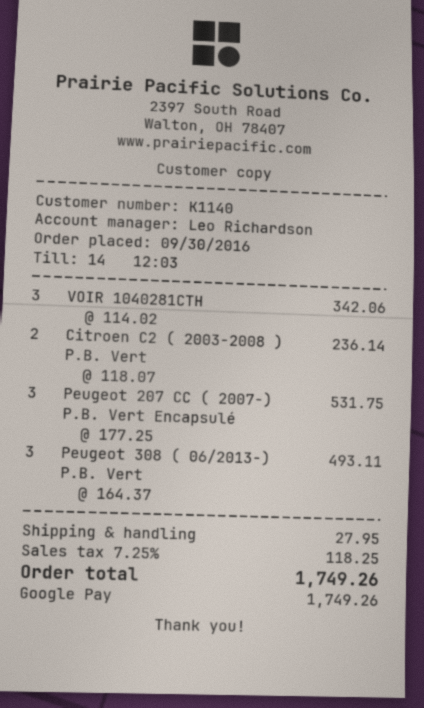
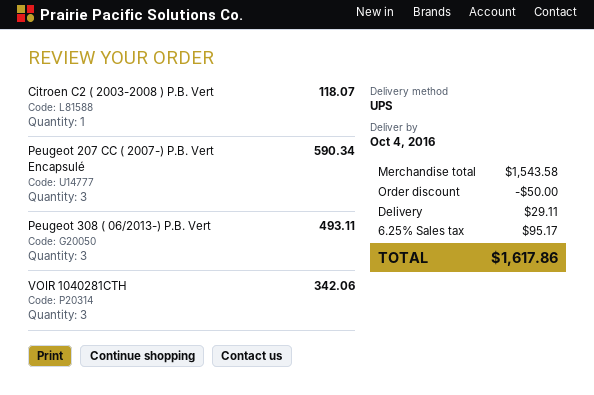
Citroen C2 ( 2003-2008 ) P.B. Vert: 2 for 236.14 -> 1 for 118.07
Peugeot 207 CC ( 2007-) P.B. Vert Encapsulé: 3 for 531.75 -> 3 for 590.34
discount: none -> 50.00
shipping: 27.95 -> 29.11
tax: 7.25% = 118.25 -> 6.25% = 95.17
total: 1749.26 -> 1617.86

